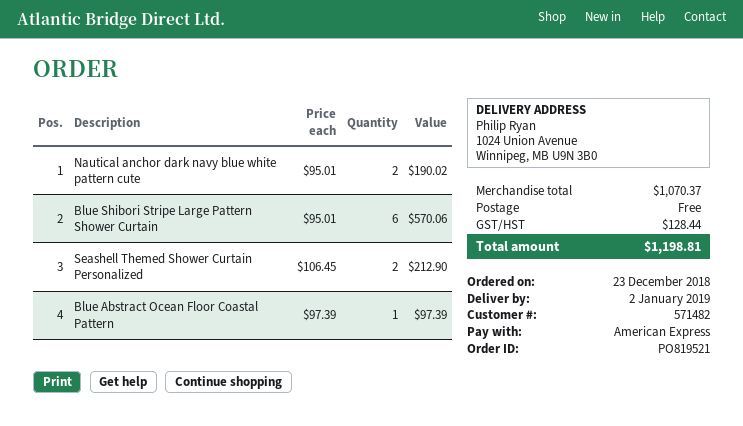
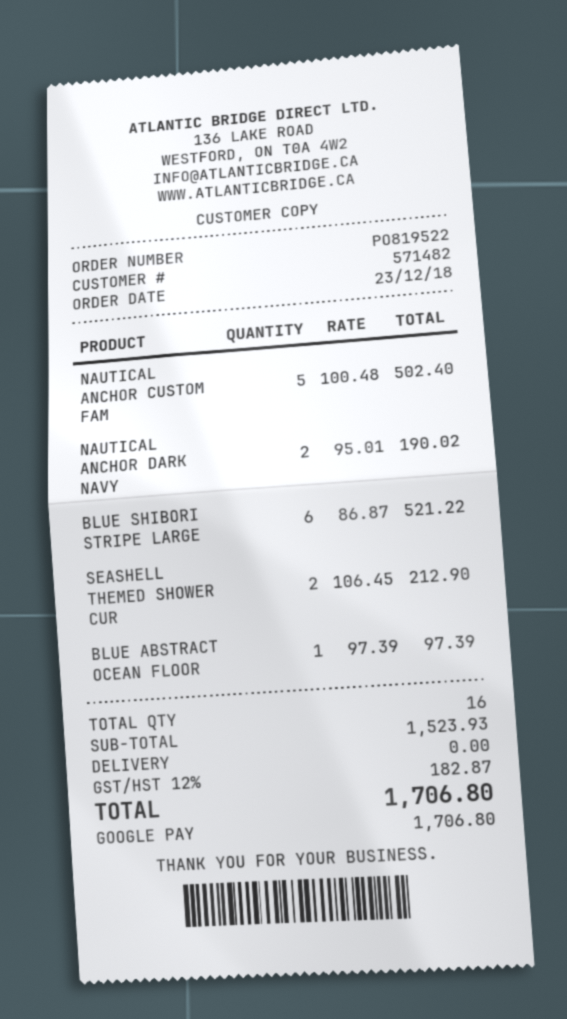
order number: PO819521 -> PO819522
payment method: American Express -> Google Pay
Blue Shibori Stripe Large Pattern Shower Curtain: 6 x 95.01 = 570.06 -> 6 x 86.87 = 521.22
NAUTICAL ANCHOR CUSTOM FAM: none -> 5 x 100.48 = 502.40
subtotal: 1070.37 -> 1523.93
tax: 128.44 -> 182.87
total: 1198.81 -> 1706.80

